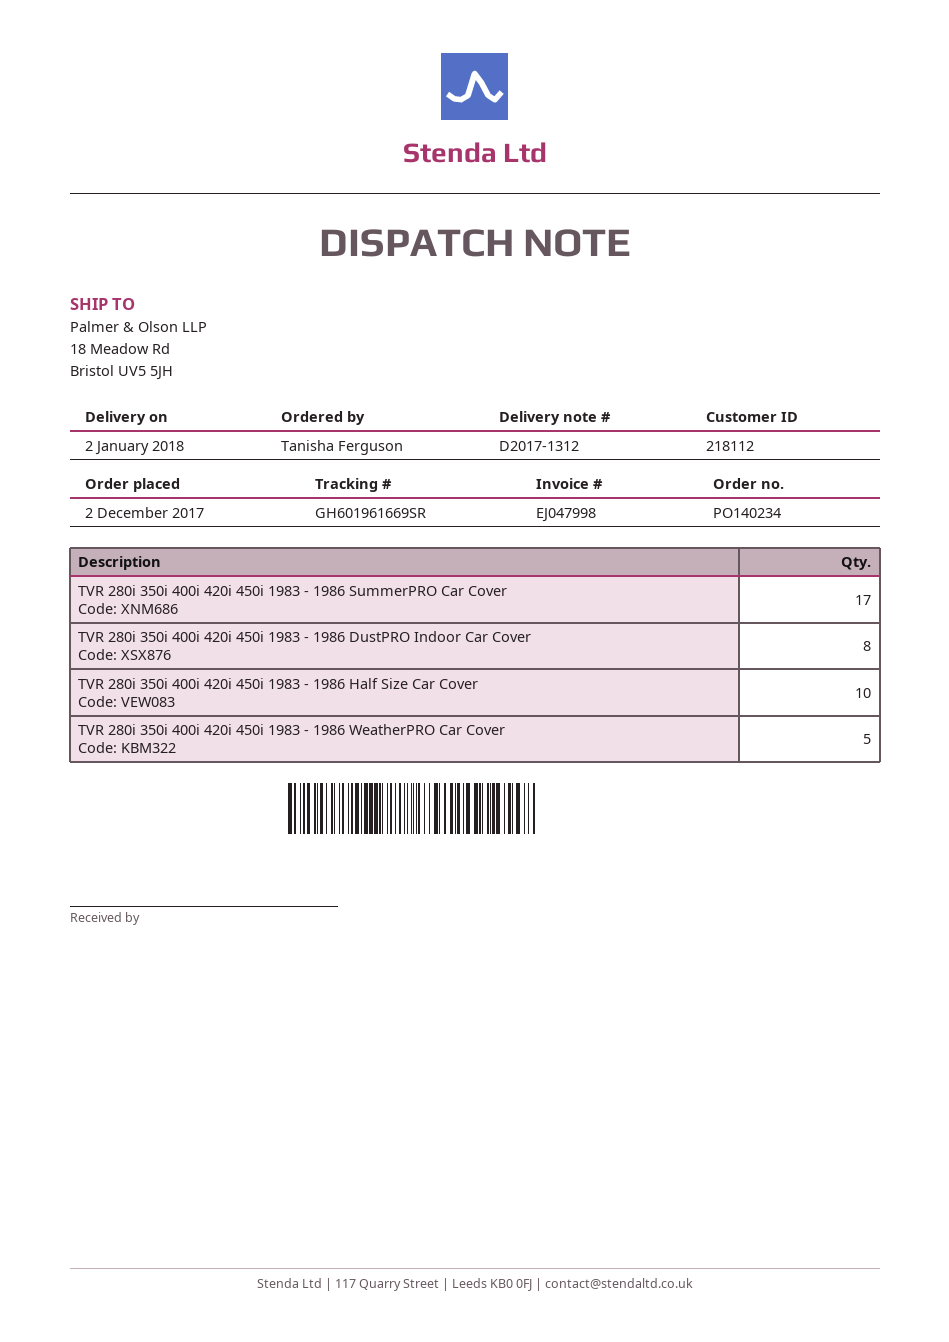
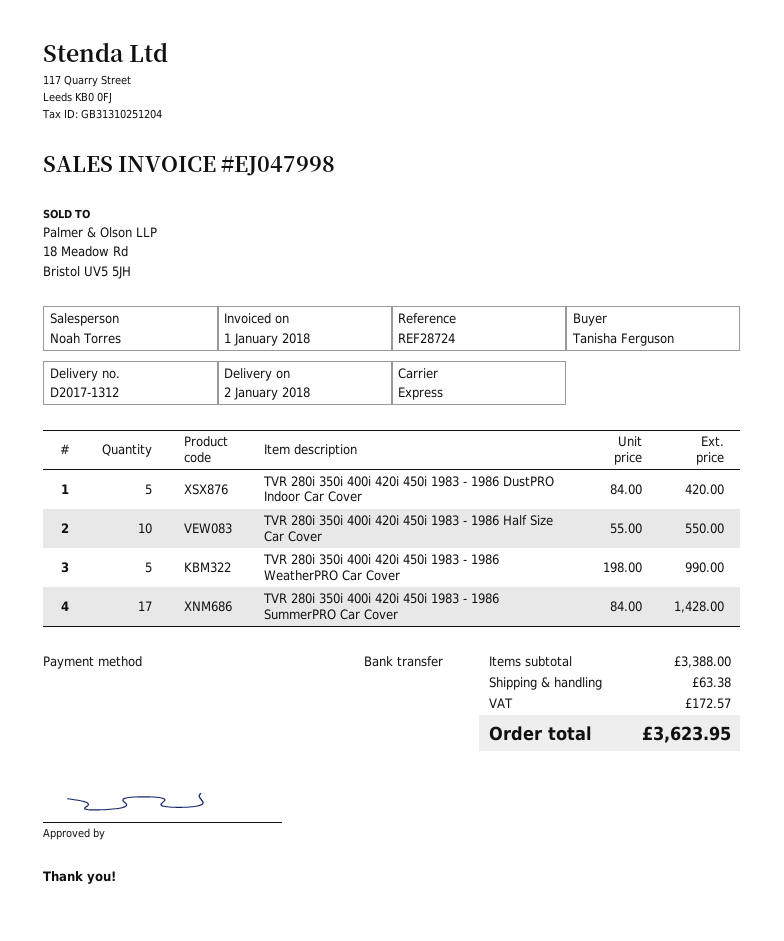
TVR 280i 350i 400i 420i 450i 1983 - 1986 DustPRO Indoor Car Cover: 8 -> 5

